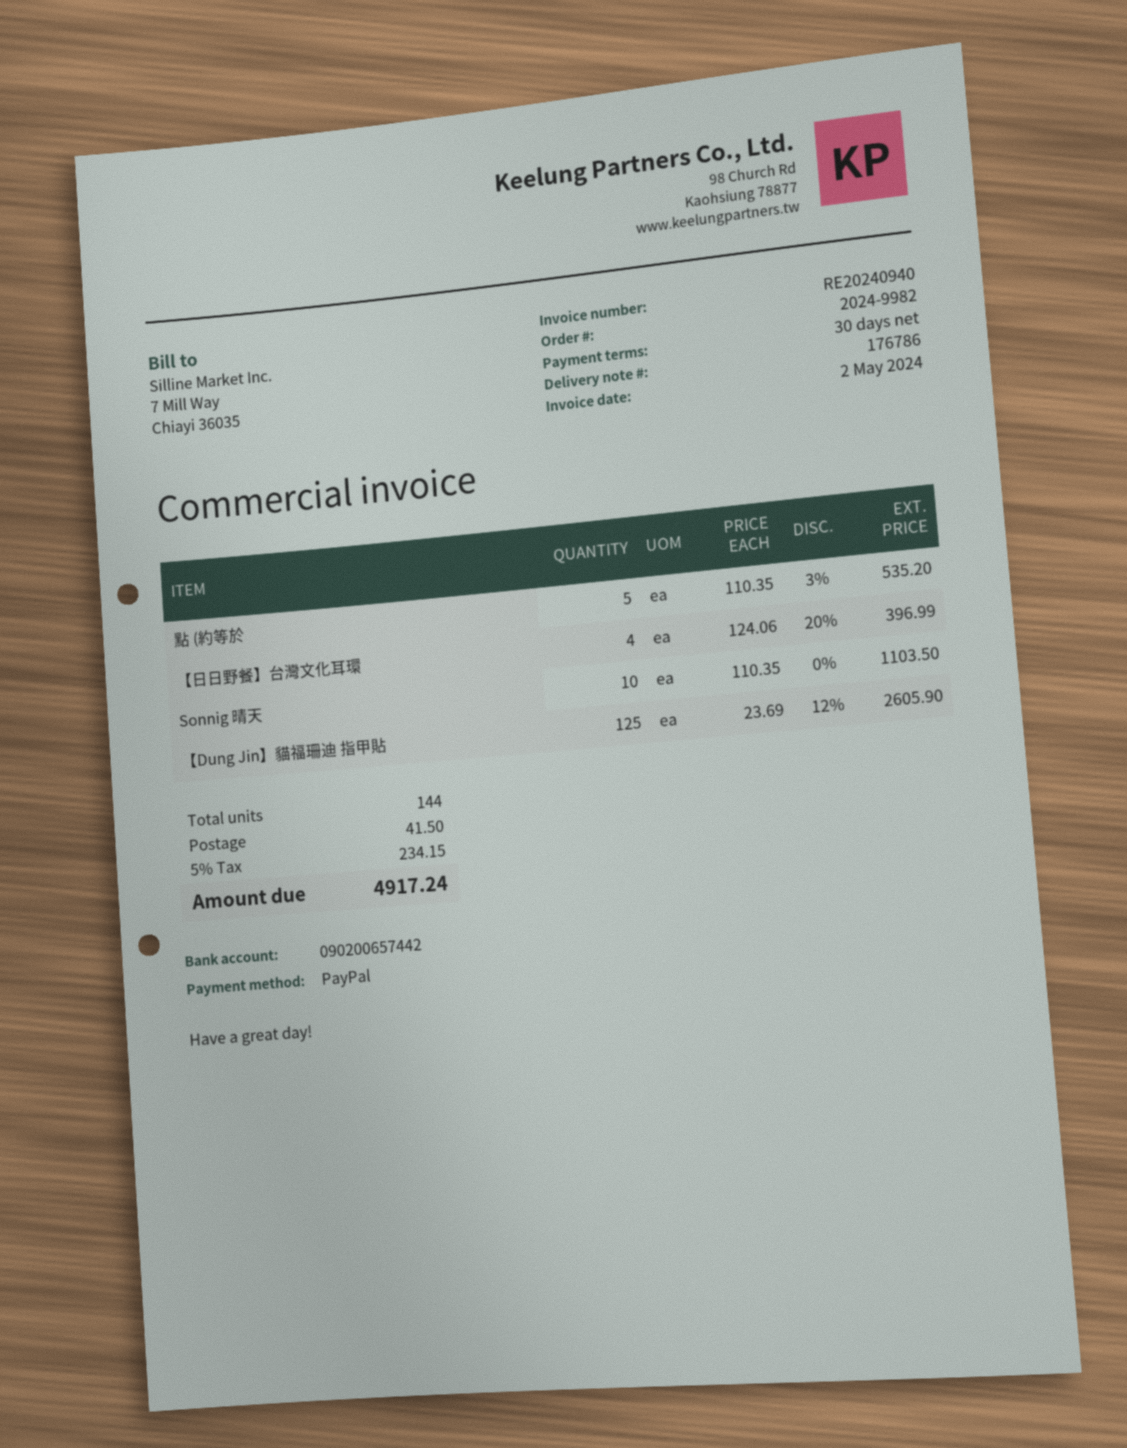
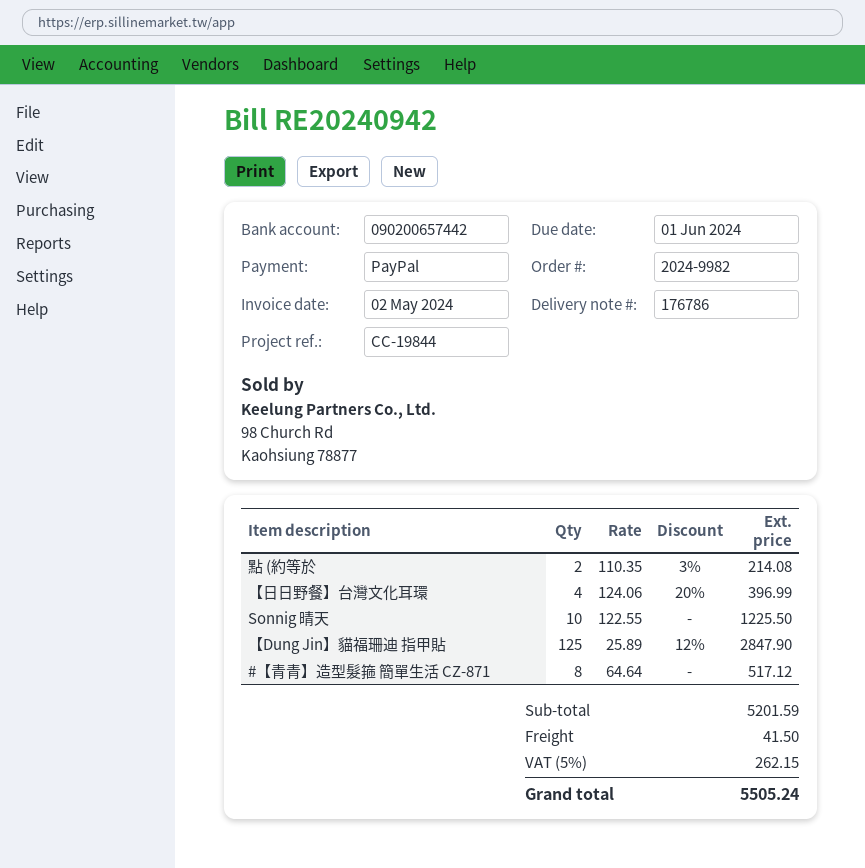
invoice number: RE20240940 -> RE20240942
點 (約等於: 5 x 110.35 - 3% = 535.20 -> 2 x 110.35 - 3% = 214.08
Sonnig 晴天: 10 x 110.35 = 1103.50 -> 10 x 122.55 = 1225.50
【Dung Jin】貓福珊迪 指甲貼: 125 x 23.69 - 12% = 2605.90 -> 125 x 25.89 - 12% = 2847.90
#【青青】造型髮箍 簡單生活 CZ-871: none -> 8 x 64.64 = 517.12
tax: 5% = 234.15 -> 5% = 262.15
total: 4917.24 -> 5505.24

